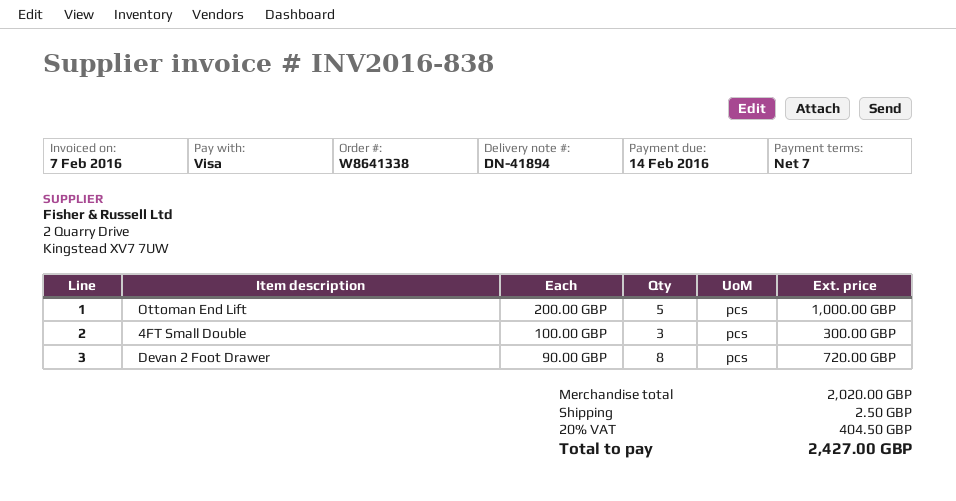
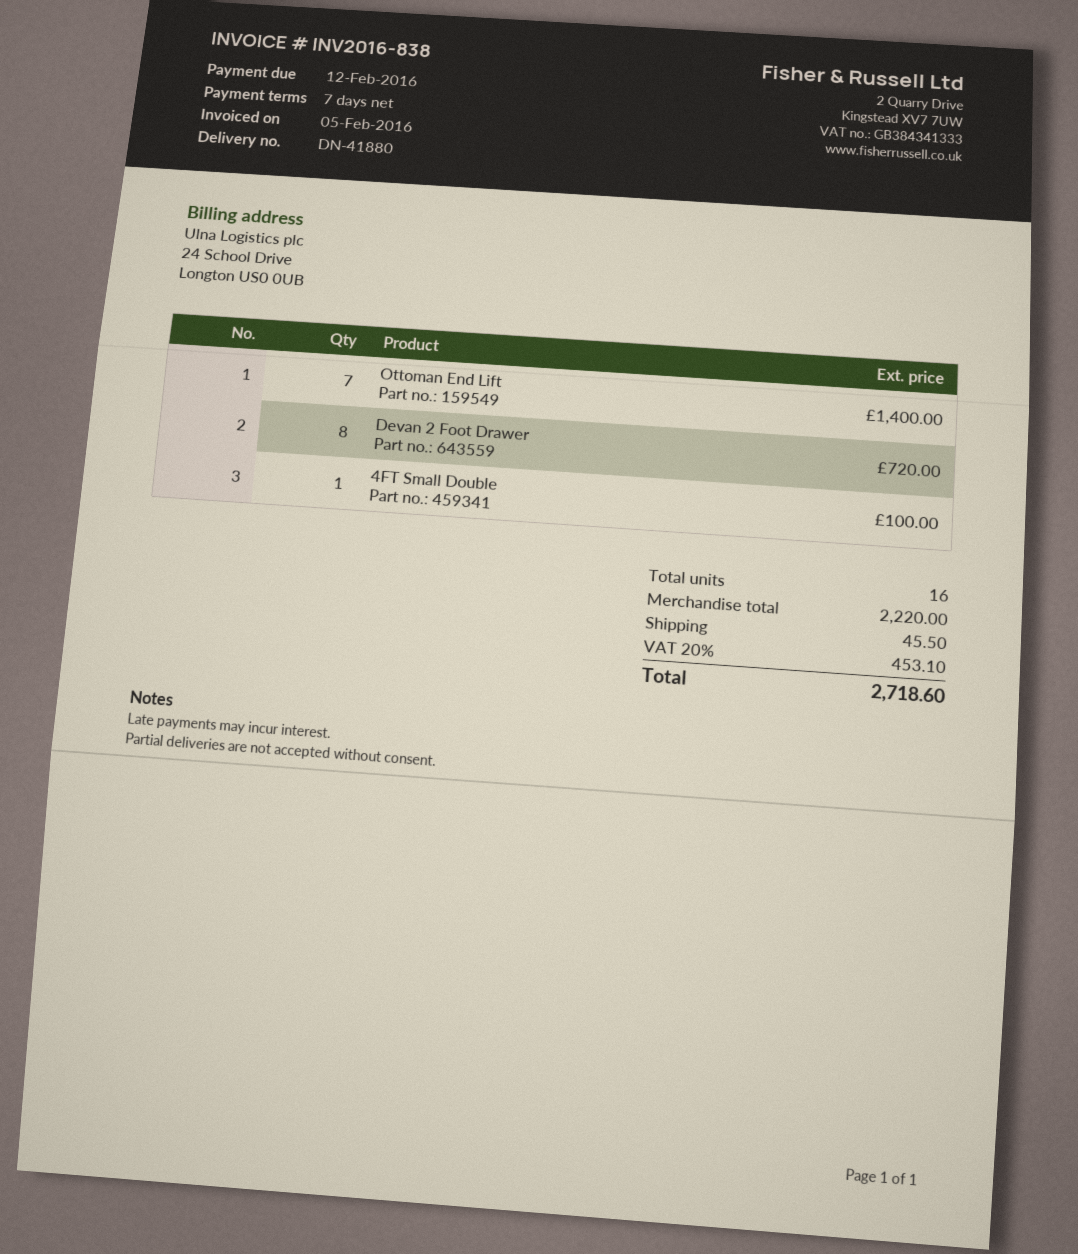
delivery note number: DN-41894 -> DN-41880
invoice date: 2016-02-07 -> 2016-02-05
due date: 2016-02-14 -> 2016-02-12
Ottoman End Lift: 5 for 1000.00 -> 7 for 1400.00
4FT Small Double: 3 for 300.00 -> 1 for 100.00
subtotal: 2020.00 -> 2220.00
shipping: 2.50 -> 45.50
tax: 20% = 404.50 -> 20% = 453.10
total: 2427.00 -> 2718.60

